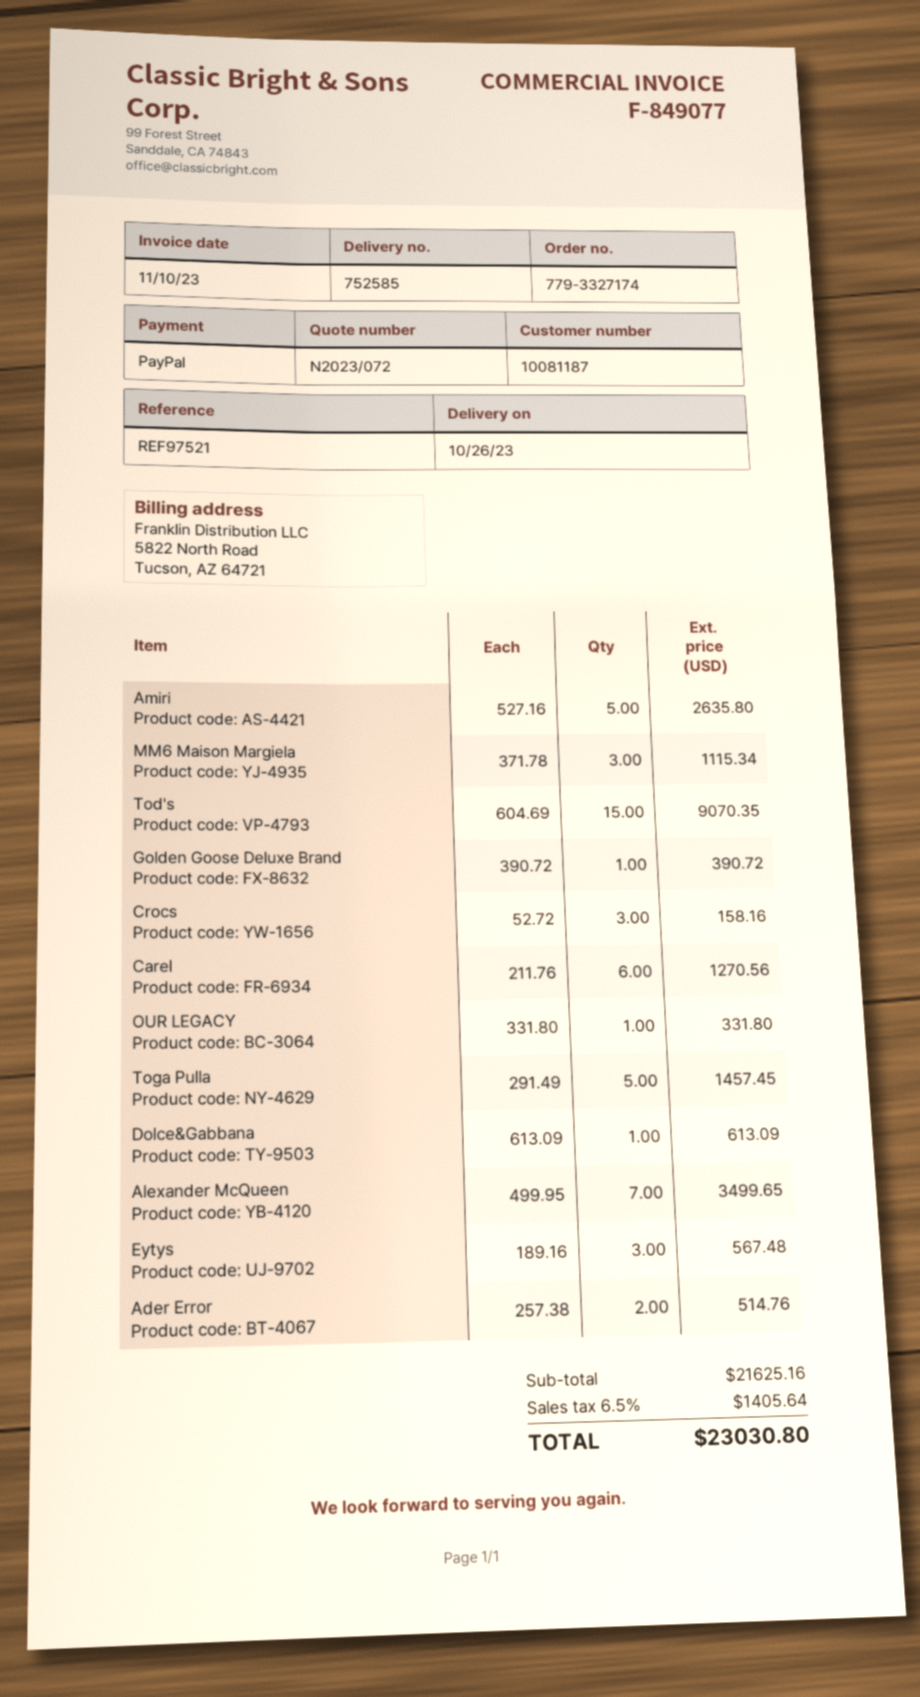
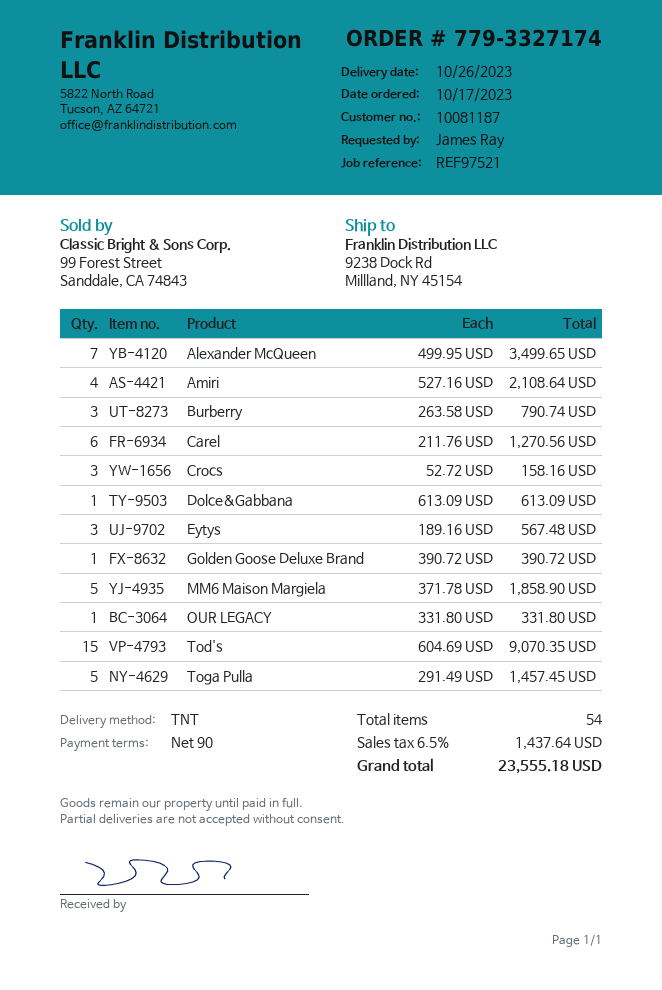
Amiri: 5 x 527.16 = 2635.80 -> 4 x 527.16 = 2108.64
MM6 Maison Margiela: 3 x 371.78 = 1115.34 -> 5 x 371.78 = 1858.90
Ader Error: 2 x 257.38 = 514.76 -> none
Burberry: none -> 3 x 263.58 = 790.74
tax: 6.5% = 1405.64 -> 6.5% = 1437.64
total: 23030.80 -> 23555.18

